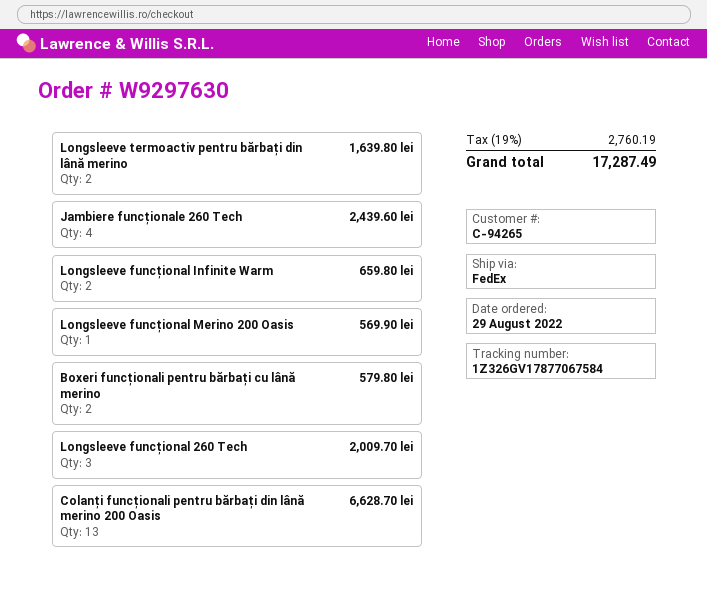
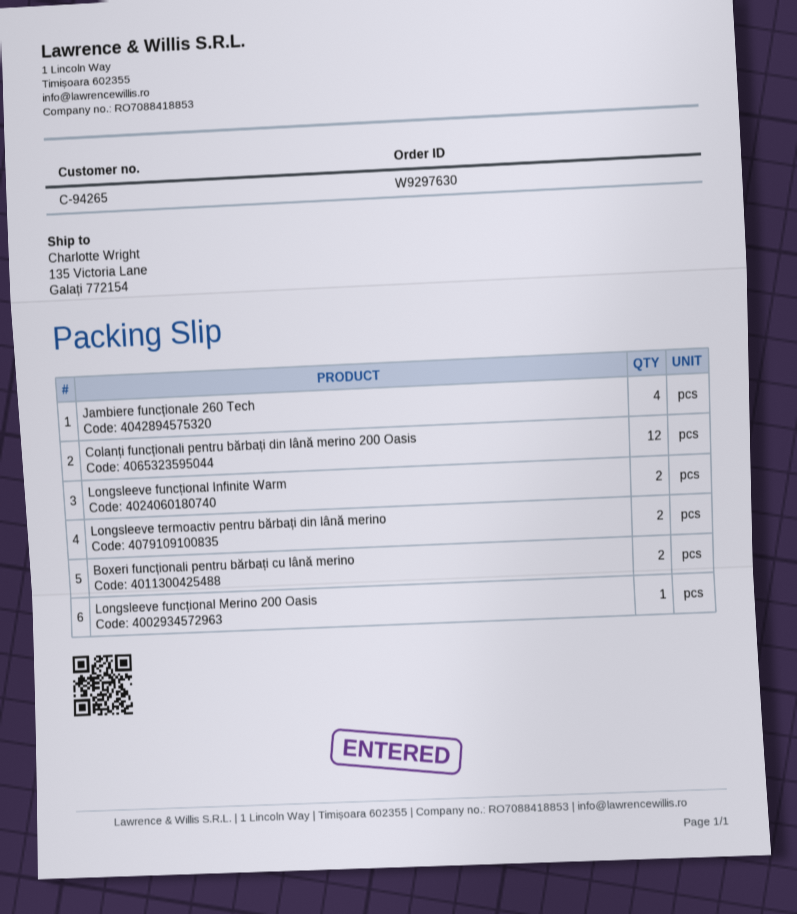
Longsleeve funcțional 260 Tech: 3 -> none
Colanți funcționali pentru bărbați din lână merino 200 Oasis: 13 -> 12

